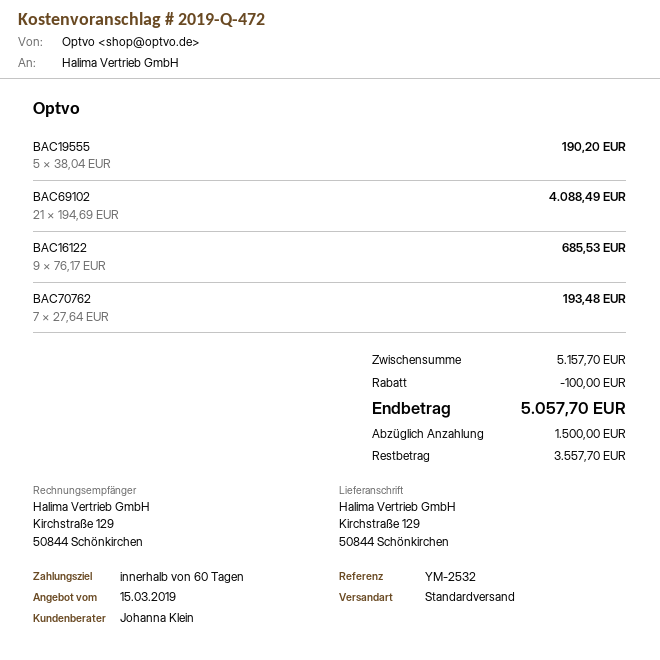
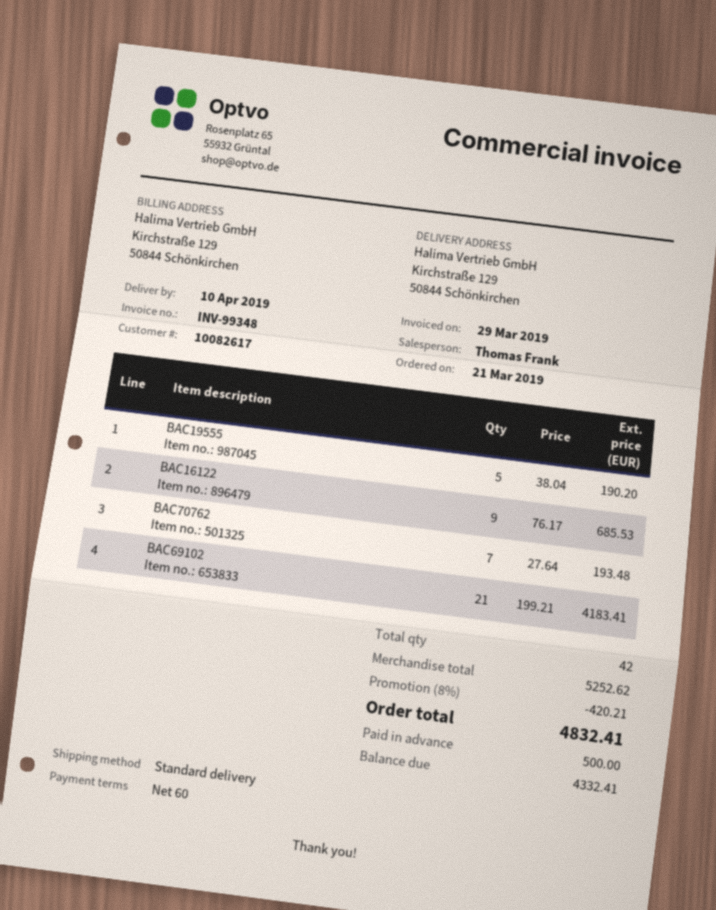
sales rep: Johanna Klein -> Thomas Frank
BAC69102: 21 x 194.69 = 4088.49 -> 21 x 199.21 = 4183.41
subtotal: 5157.70 -> 5252.62
discount: 100.00 -> 420.21
total: 5057.70 -> 4832.41
deposit: 1500.00 -> 500.00
balance: 3557.70 -> 4332.41

